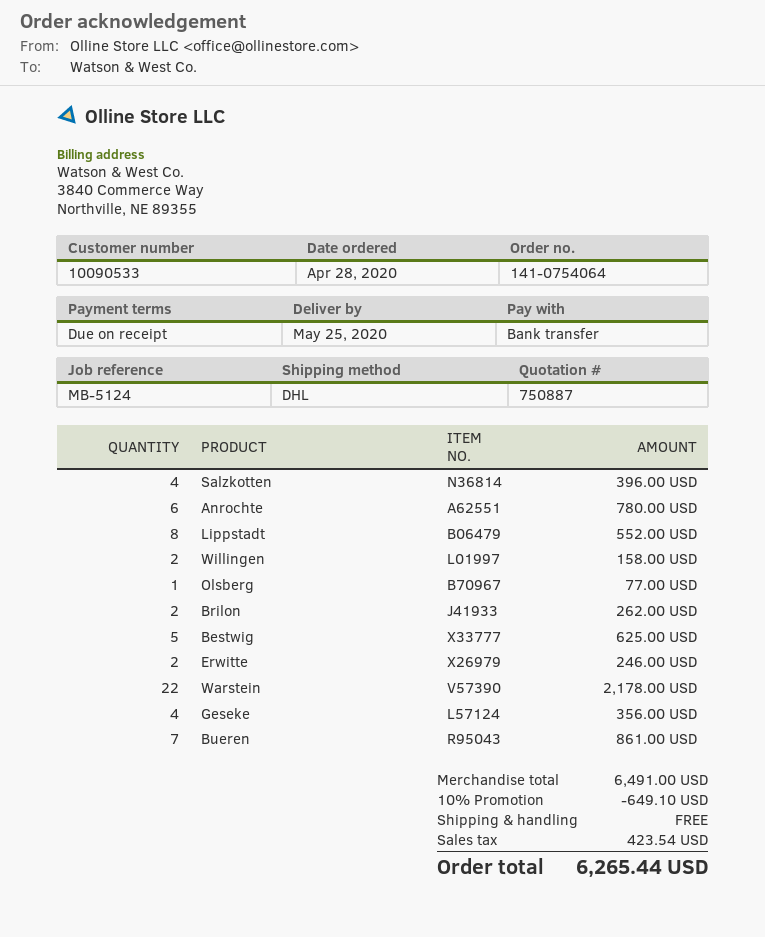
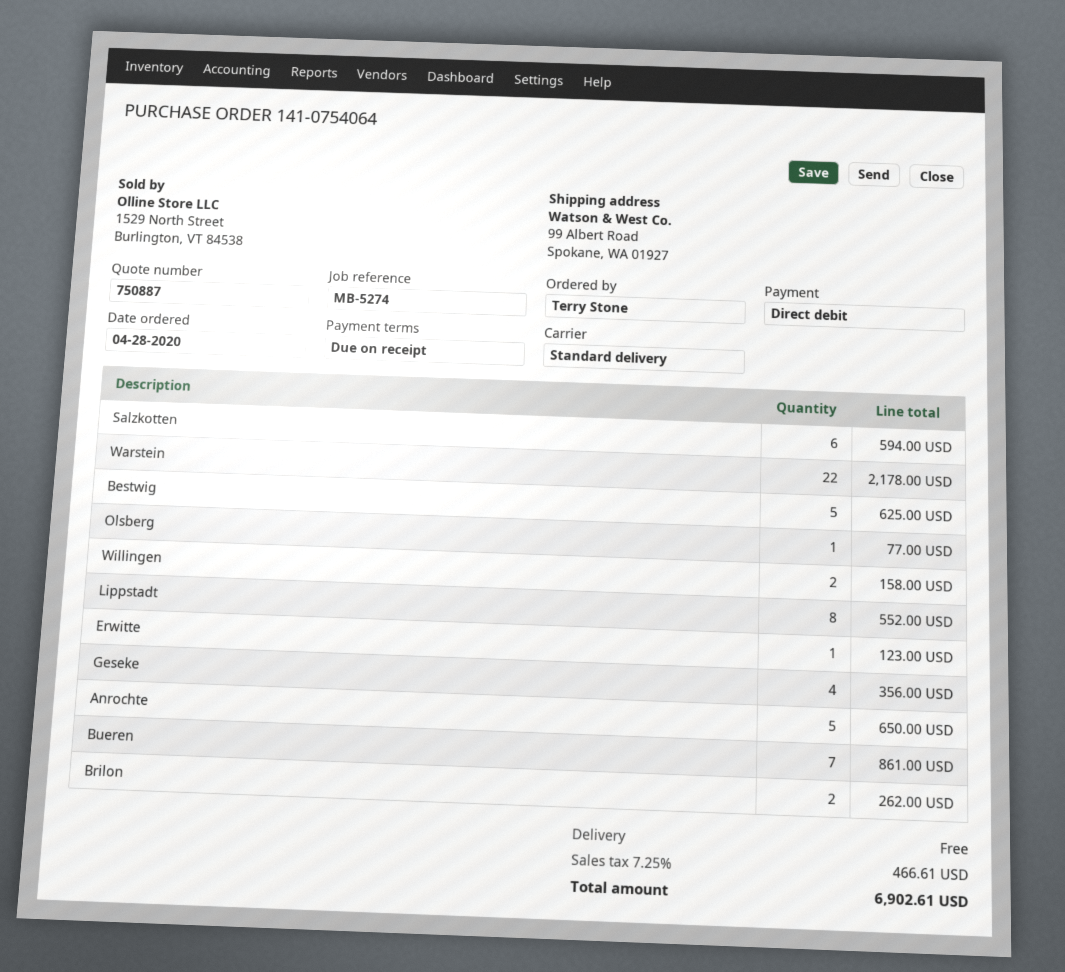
reference: MB-5124 -> MB-5274
payment method: bank transfer -> direct debit
shipping method: DHL -> standard
Salzkotten: 4 for 396.00 -> 6 for 594.00
Anrochte: 6 for 780.00 -> 5 for 650.00
Erwitte: 2 for 246.00 -> 1 for 123.00
discount: 10% = 649.10 -> none
tax: 423.54 -> 466.61
total: 6265.44 -> 6902.61

